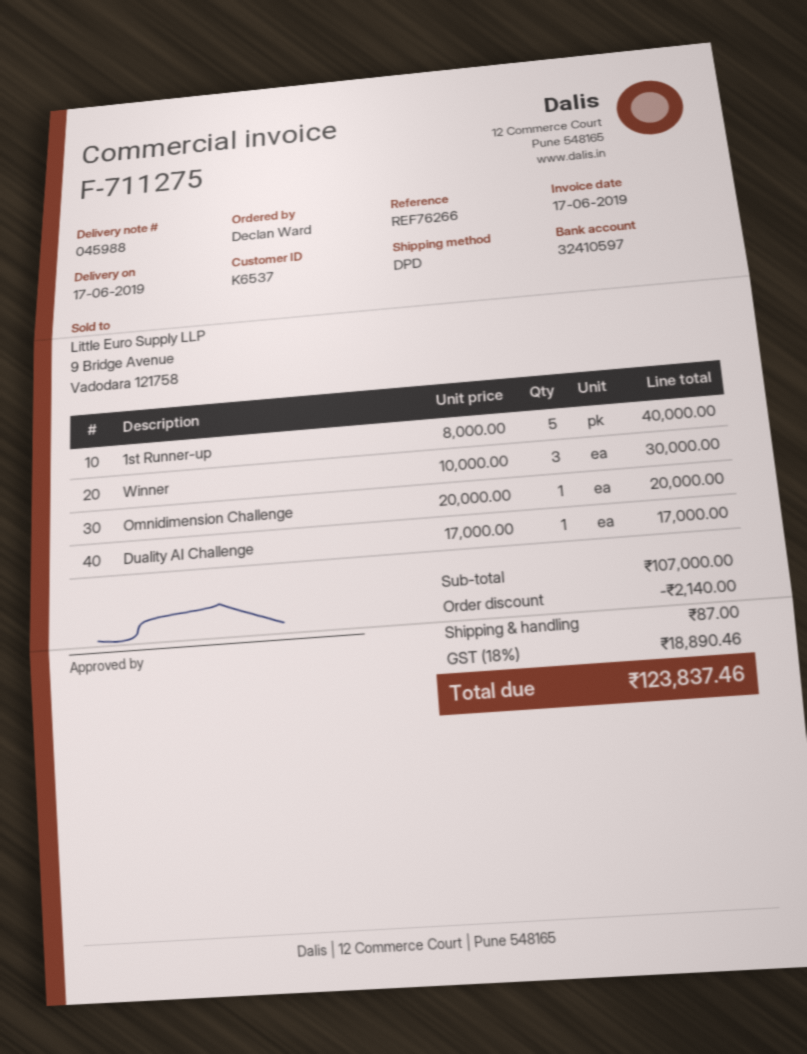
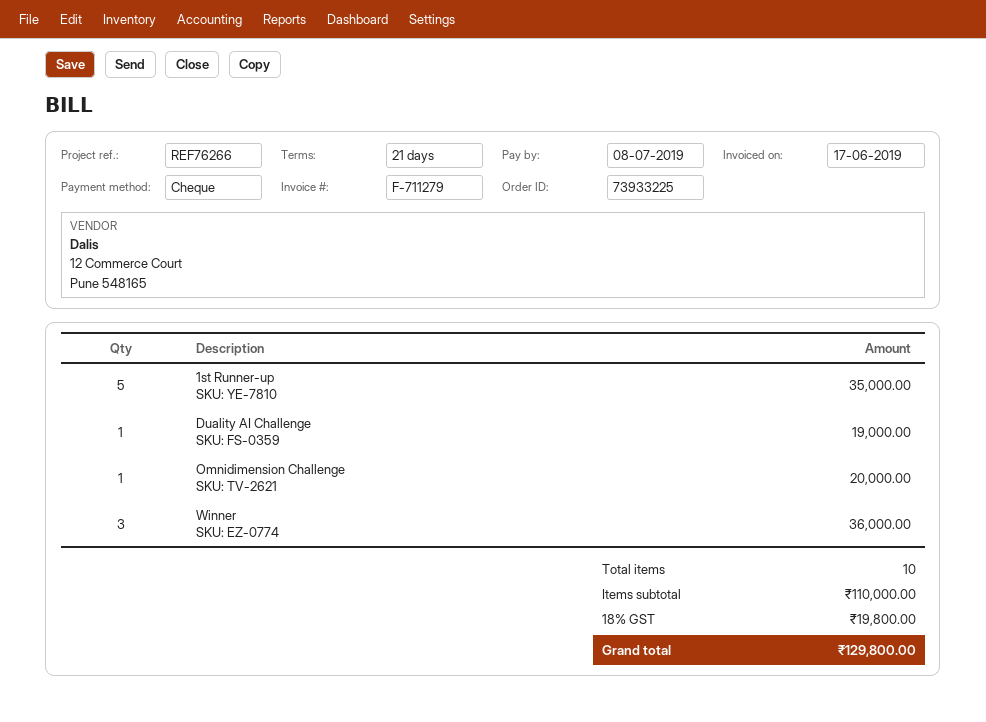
invoice number: F-711275 -> F-711279
1st Runner-up: 5 for 40000.00 -> 5 for 35000.00
Winner: 3 for 30000.00 -> 3 for 36000.00
Duality AI Challenge: 1 for 17000.00 -> 1 for 19000.00
subtotal: 107000.00 -> 110000.00
discount: 2140.00 -> none
shipping: 87.00 -> none
tax: 18% = 18890.46 -> 18% = 19800.00
total: 123837.46 -> 129800.00

